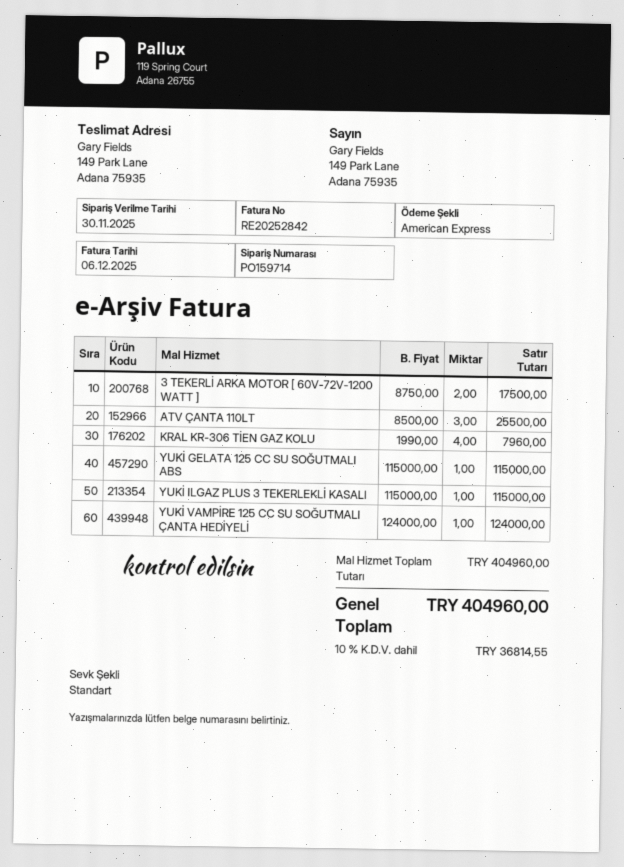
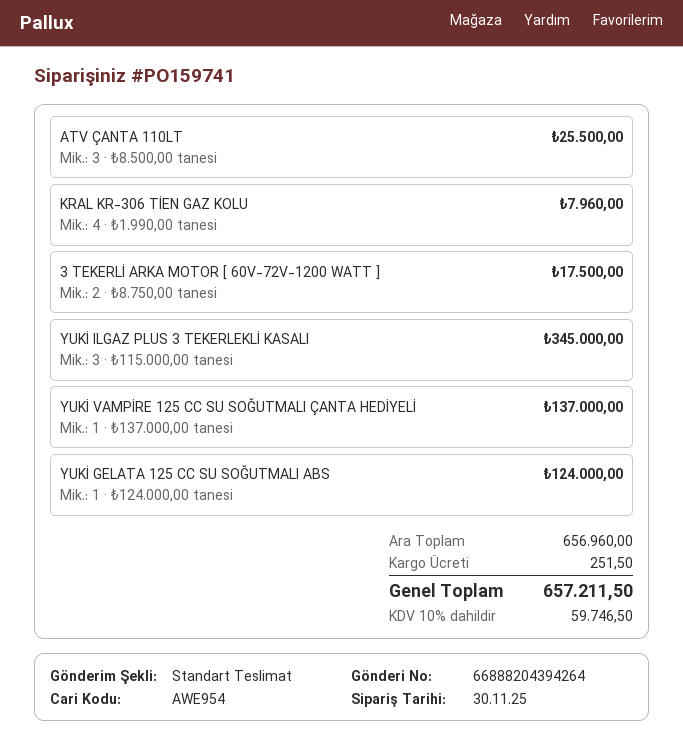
order number: PO159714 -> PO159741
YUKİ GELATA 125 CC SU SOĞUTMALI ABS: 1 x 115000.00 = 115000.00 -> 1 x 124000.00 = 124000.00
YUKİ ILGAZ PLUS 3 TEKERLEKLİ KASALI: 1 x 115000.00 = 115000.00 -> 3 x 115000.00 = 345000.00
YUKİ VAMPİRE 125 CC SU SOĞUTMALI ÇANTA HEDİYELİ: 1 x 124000.00 = 124000.00 -> 1 x 137000.00 = 137000.00
subtotal: 404960.00 -> 656960.00
shipping: none -> 251.50
tax: 10% = 36814.55 -> 10% = 59746.50
total: 404960.00 -> 657211.50

